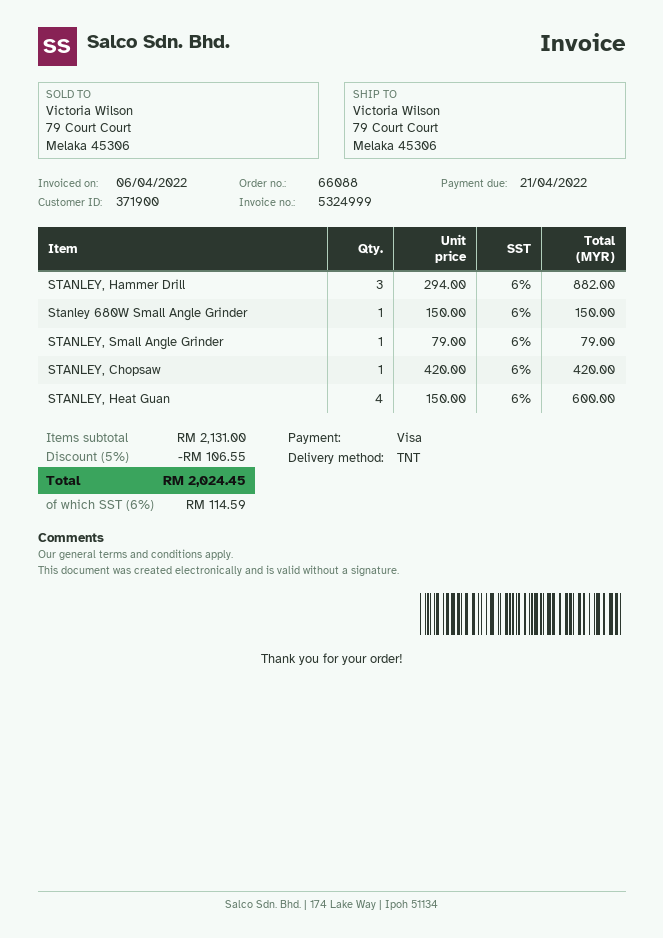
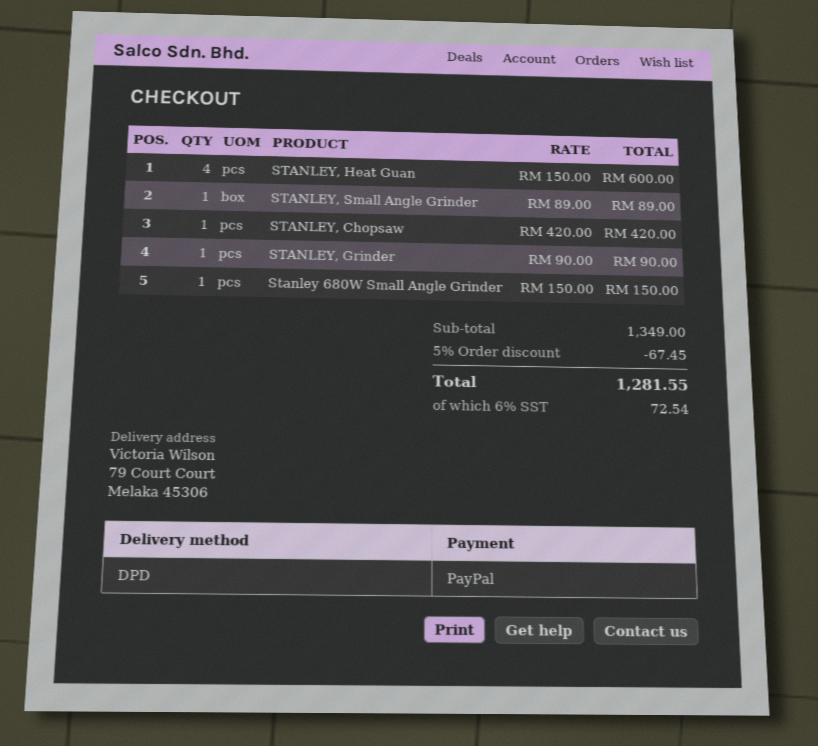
payment method: Visa -> PayPal
shipping method: TNT -> DPD
STANLEY, Hammer Drill: 3 x 294.00 = 882.00 -> none
STANLEY, Small Angle Grinder: 1 x 79.00 = 79.00 -> 1 x 89.00 = 89.00
STANLEY, Grinder: none -> 1 x 90.00 = 90.00
subtotal: 2131.00 -> 1349.00
discount: 5% = 106.55 -> 5% = 67.45
tax: 6% = 114.59 -> 6% = 72.54
total: 2024.45 -> 1281.55

